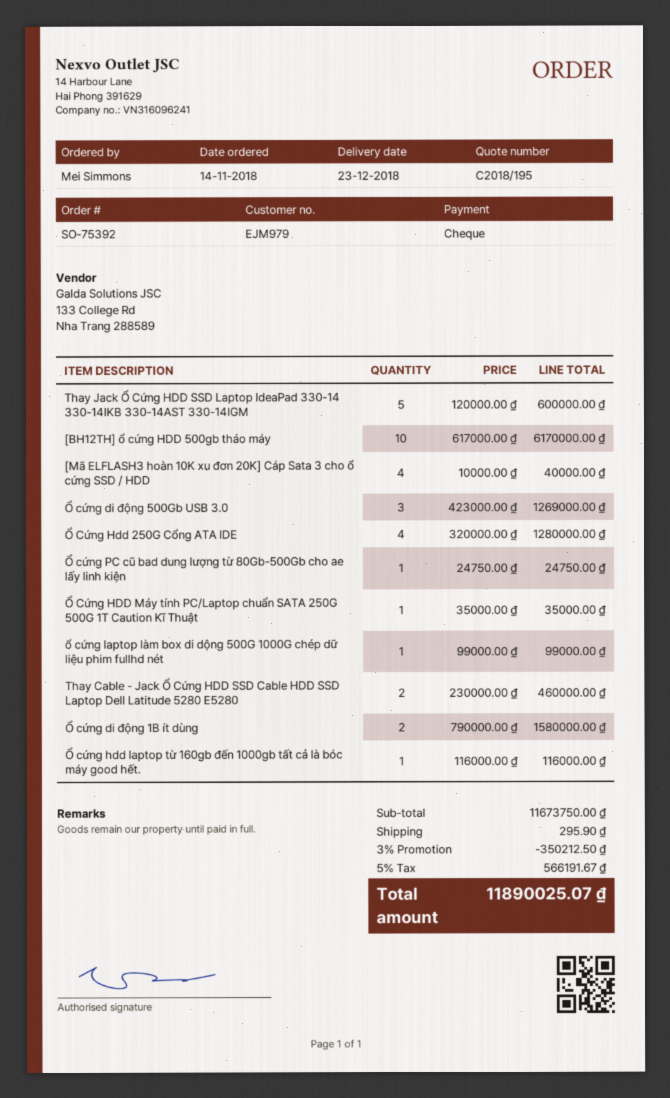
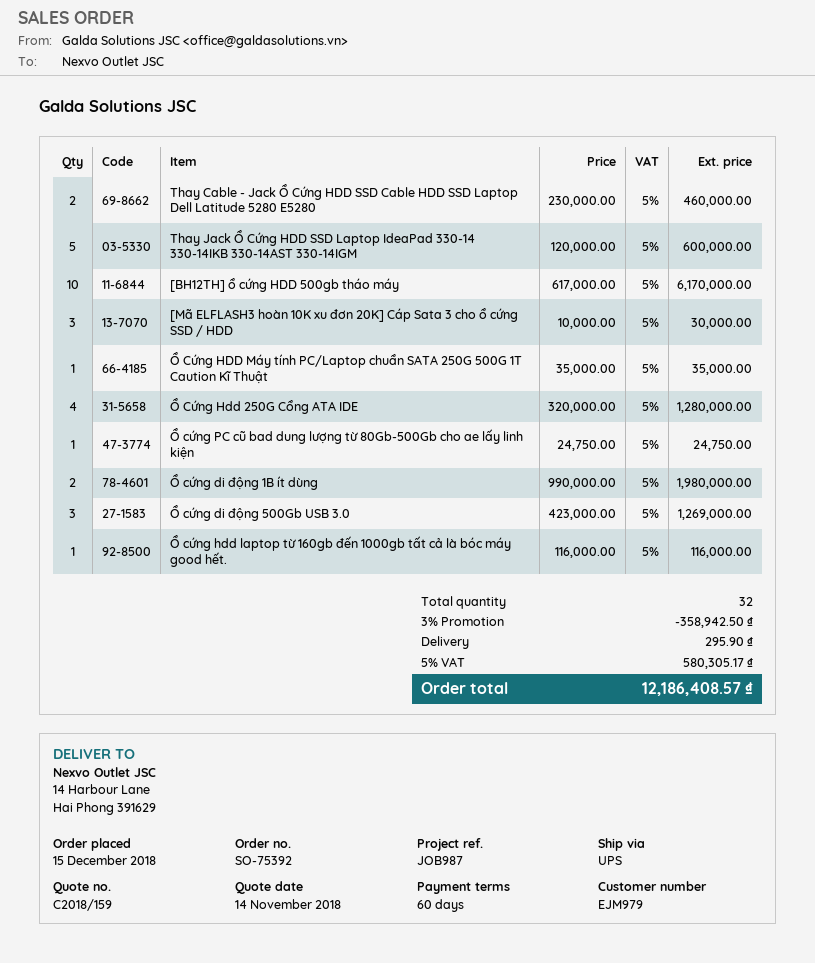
quote number: C2018/195 -> C2018/159
order date: 2018-11-14 -> 2018-12-15
[Mã ELFLASH3 hoàn 10K xu đơn 20K] Cáp Sata 3 cho ổ cứng SSD / HDD: 4 x 10000.00 = 40000.00 -> 3 x 10000.00 = 30000.00
ổ cứng laptop làm box di dộng 500G 1000G chép dữ liệu phim fullhd nét: 1 x 99000.00 = 99000.00 -> none
Ổ cứng di động 1B ít dùng: 2 x 790000.00 = 1580000.00 -> 2 x 990000.00 = 1980000.00
discount: 3% = 350212.50 -> 3% = 358942.50
tax: 5% = 566191.67 -> 5% = 580305.17
total: 11890025.07 -> 12186408.57

